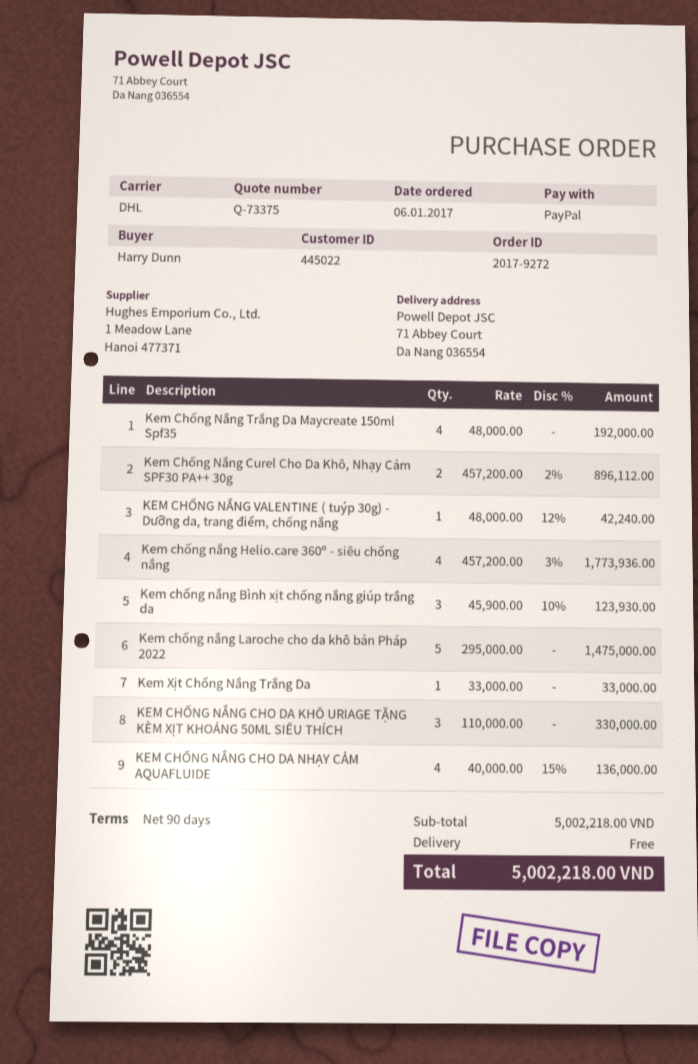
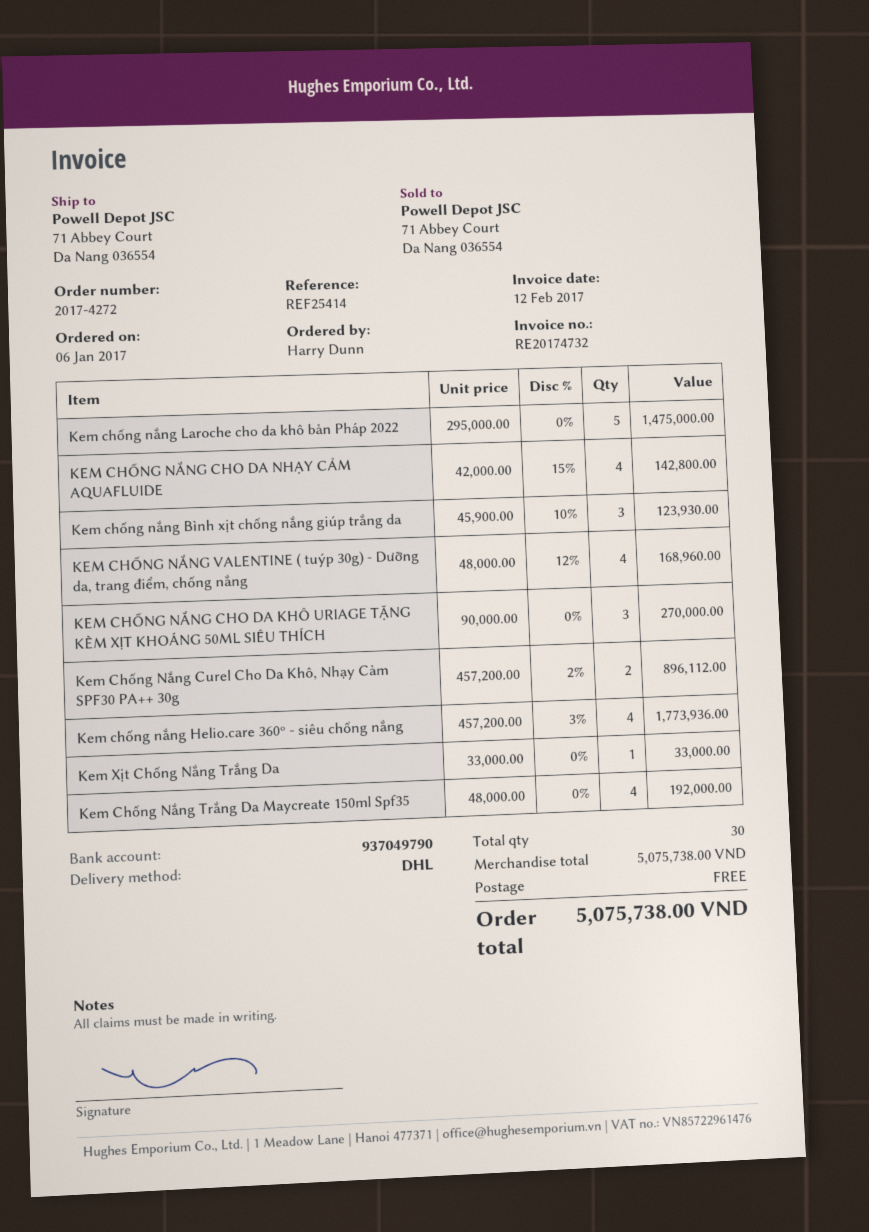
order number: 2017-9272 -> 2017-4272
KEM CHỐNG NẮNG VALENTINE ( tuýp 30g) - Dưỡng da, trang điểm, chống nắng: 1 x 48000.00 - 12% = 42240.00 -> 4 x 48000.00 - 12% = 168960.00
KEM CHỐNG NẮNG CHO DA KHÔ URIAGE TẶNG KÈM XỊT KHOÁNG 50ML SIÊU THÍCH: 3 x 110000.00 = 330000.00 -> 3 x 90000.00 = 270000.00
KEM CHỐNG NẮNG CHO DA NHẠY CẢM AQUAFLUIDE: 4 x 40000.00 - 15% = 136000.00 -> 4 x 42000.00 - 15% = 142800.00
subtotal: 5002218.00 -> 5075738.00
total: 5002218.00 -> 5075738.00

